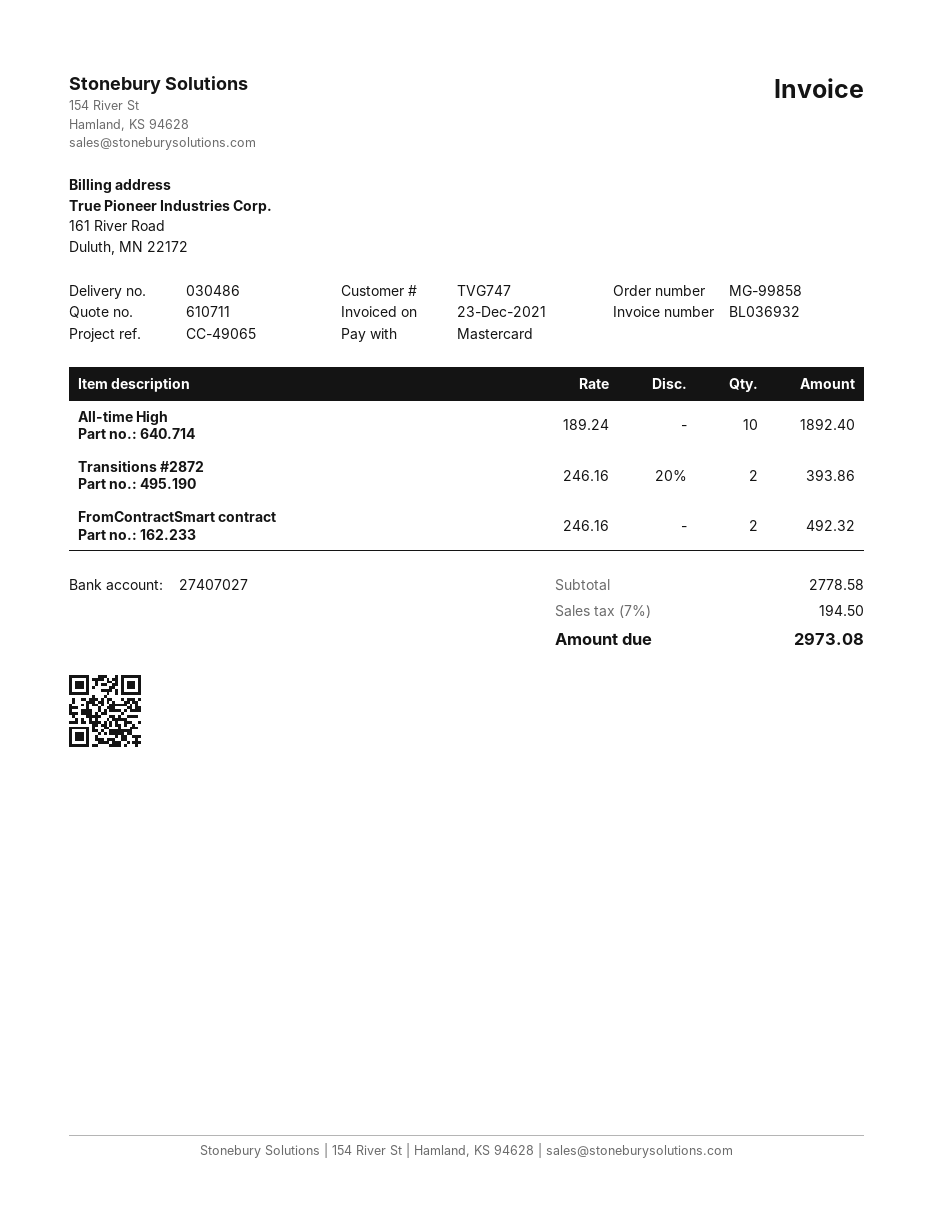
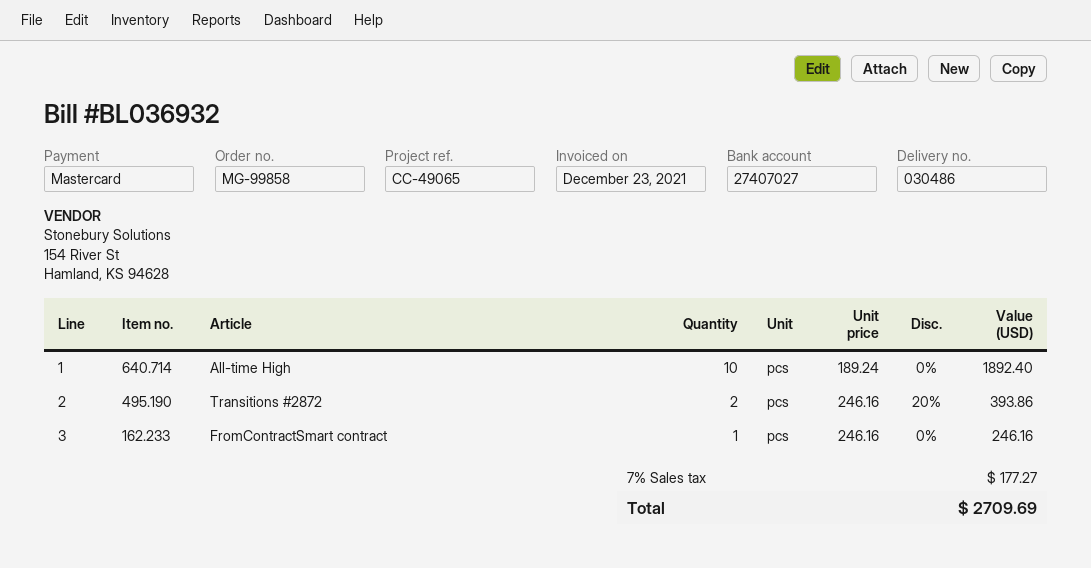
FromContractSmart contract: 2 x 246.16 = 492.32 -> 1 x 246.16 = 246.16
tax: 7% = 194.50 -> 7% = 177.27
total: 2973.08 -> 2709.69

